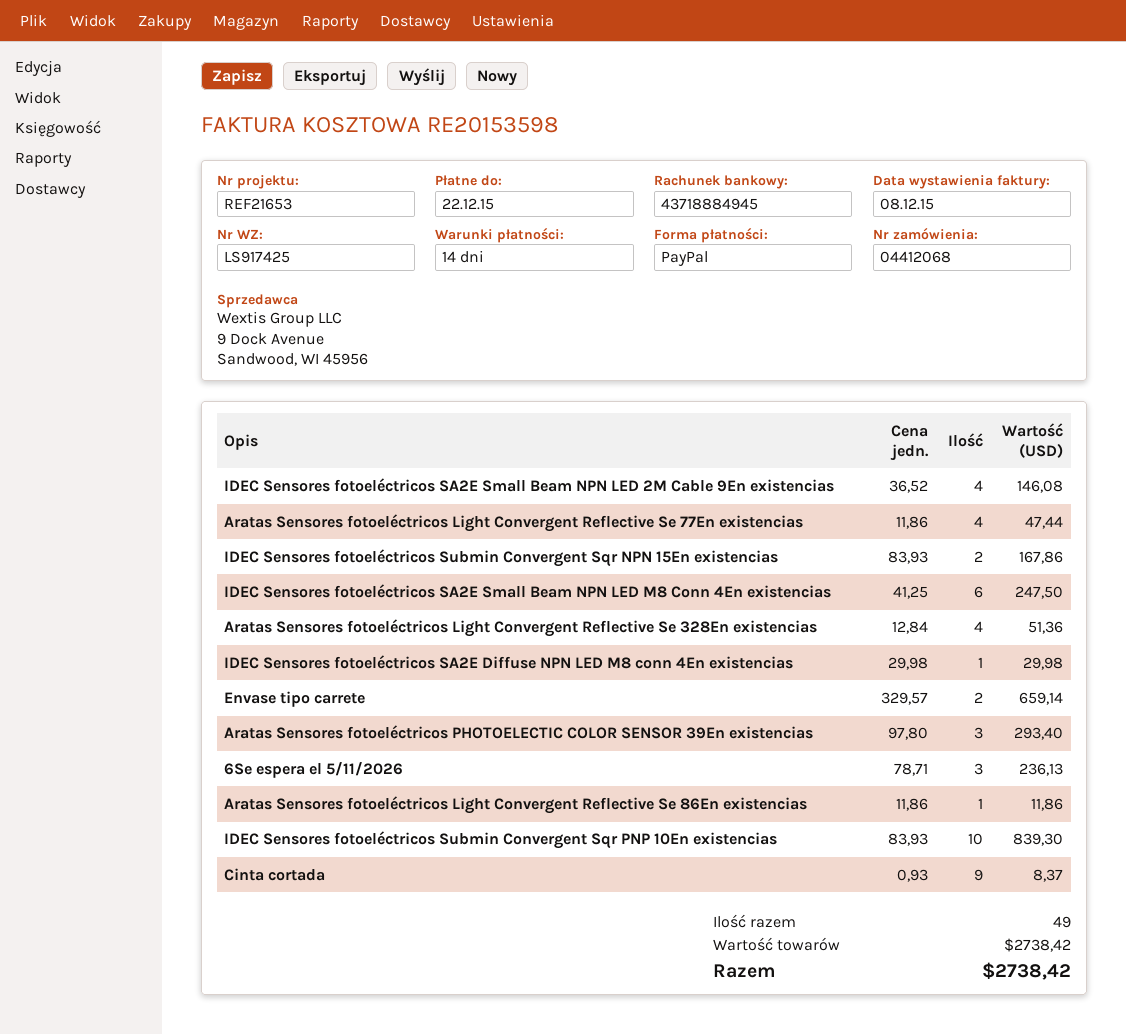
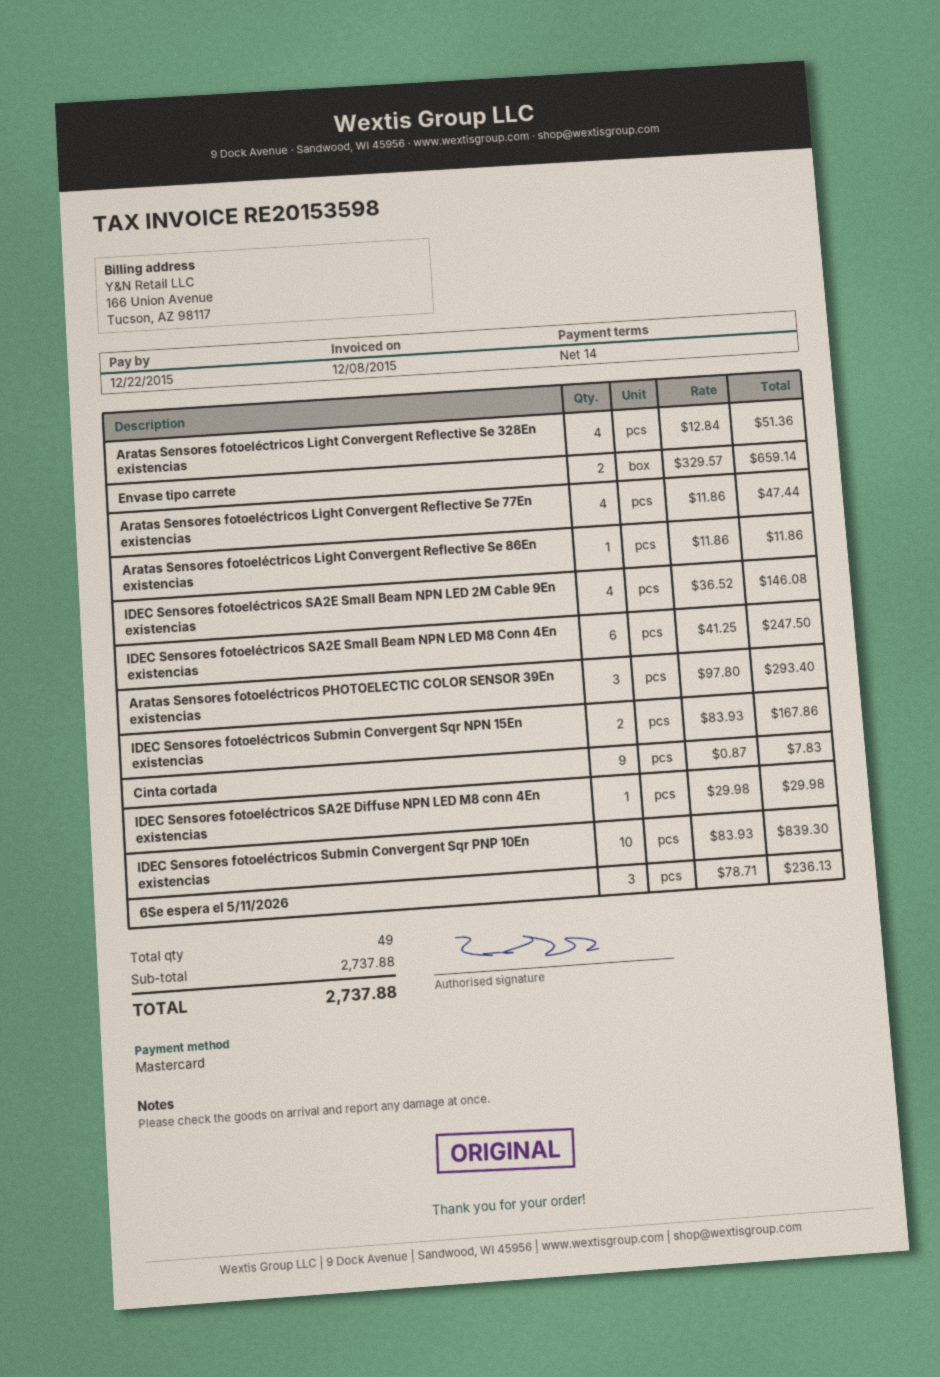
payment method: PayPal -> Mastercard
Cinta cortada: 9 x 0.93 = 8.37 -> 9 x 0.87 = 7.83
subtotal: 2738.42 -> 2737.88
total: 2738.42 -> 2737.88

